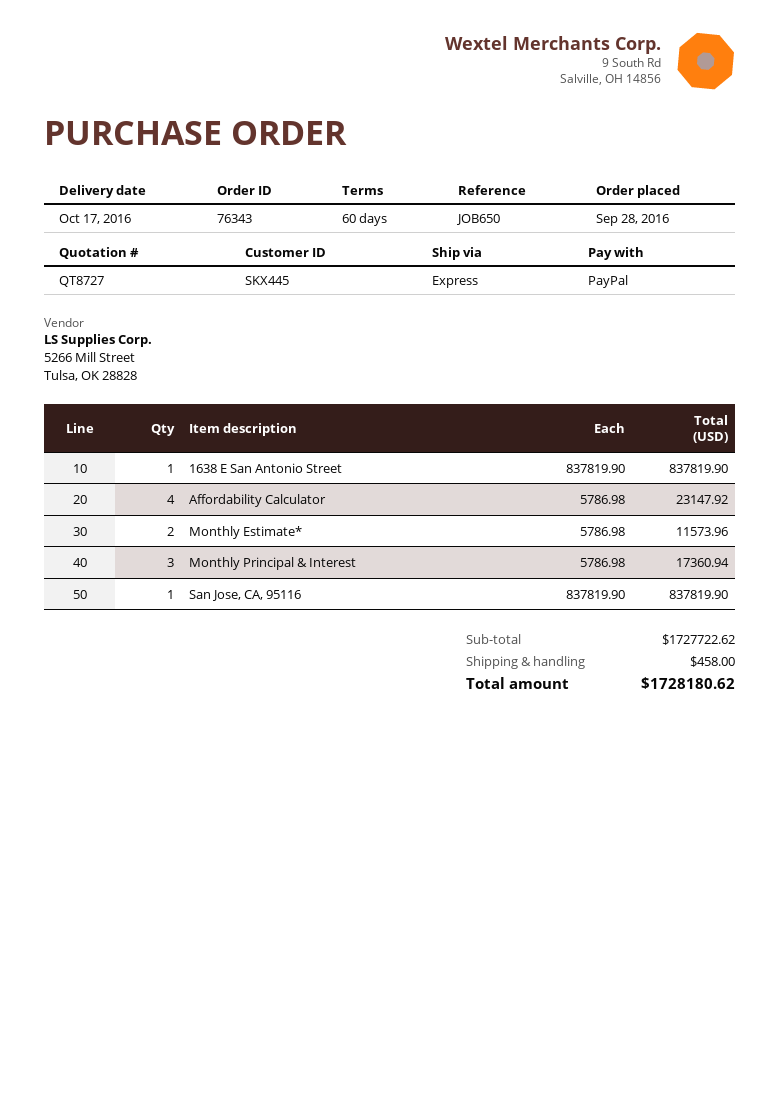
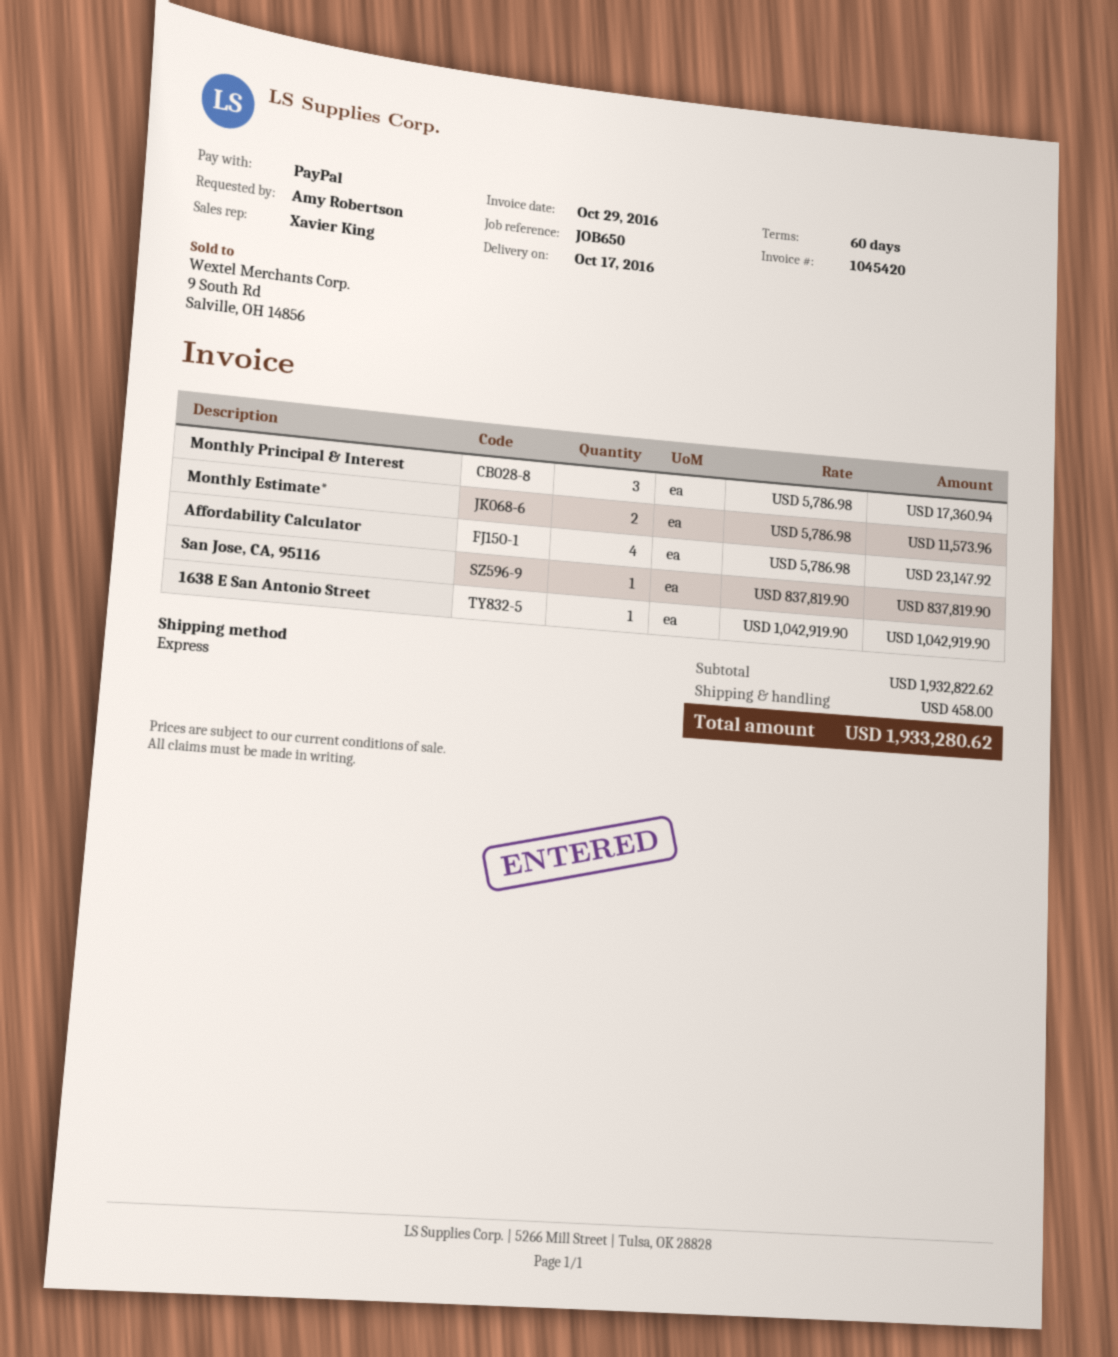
1638 E San Antonio Street: 1 x 837819.90 = 837819.90 -> 1 x 1042919.90 = 1042919.90
subtotal: 1727722.62 -> 1932822.62
total: 1728180.62 -> 1933280.62

